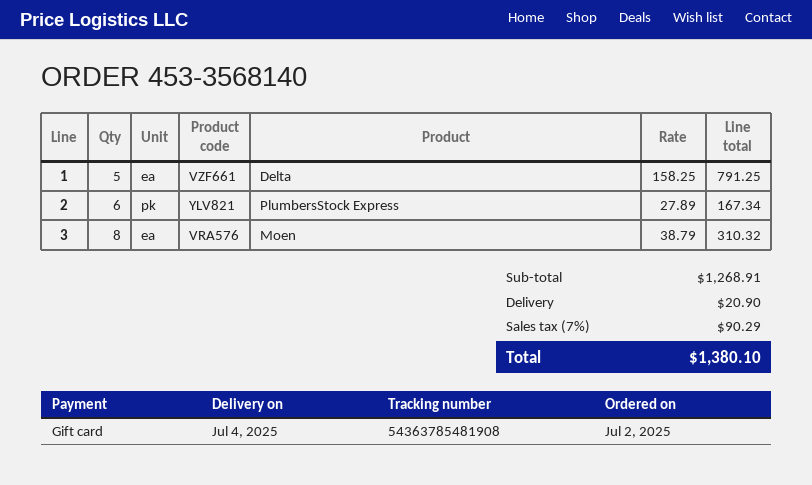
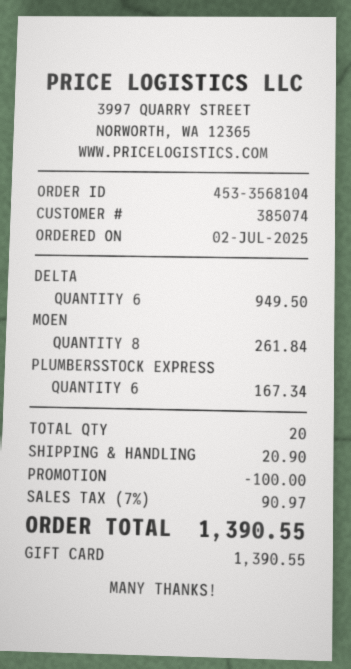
order number: 453-3568140 -> 453-3568104
Delta: 5 for 791.25 -> 6 for 949.50
Moen: 8 for 310.32 -> 8 for 261.84
discount: none -> 100.00
tax: 7% = 90.29 -> 7% = 90.97
total: 1380.10 -> 1390.55

